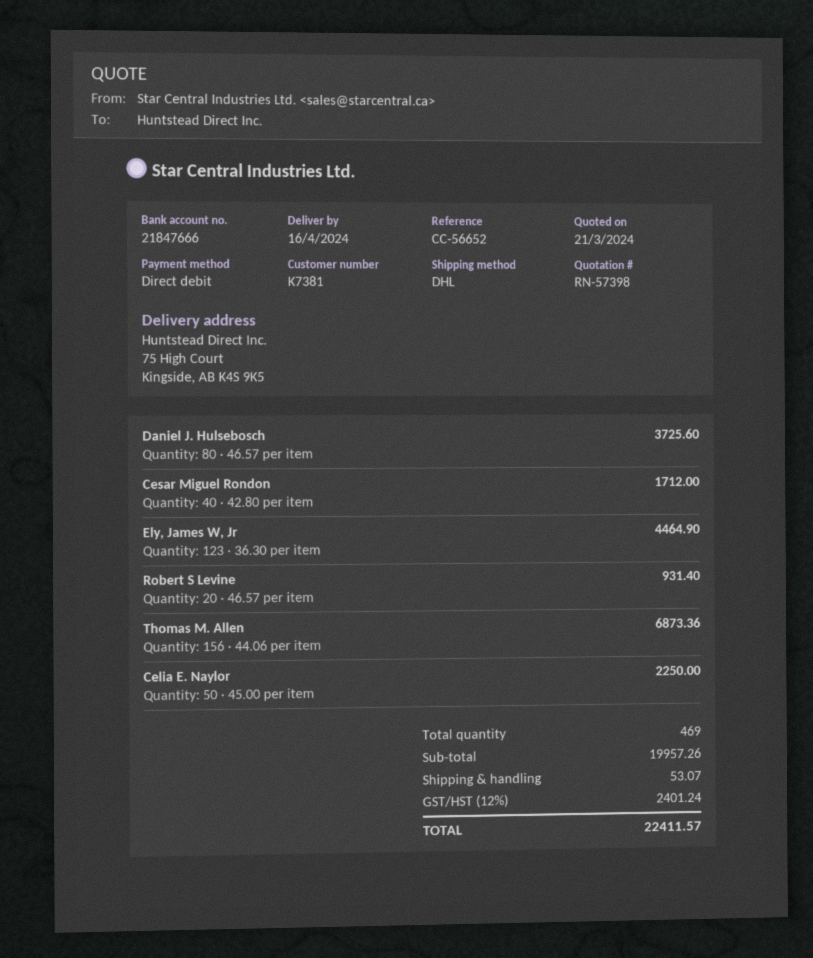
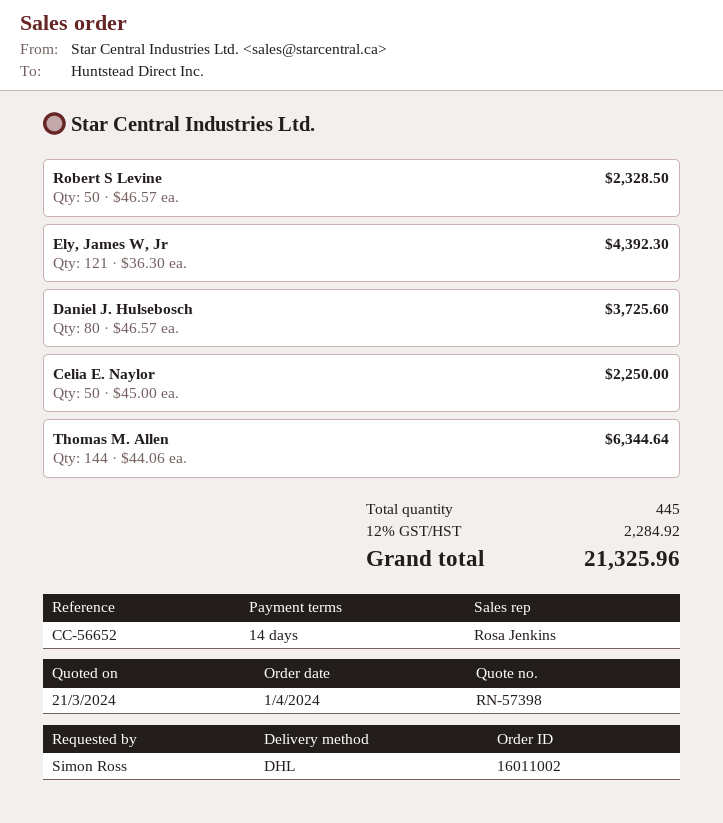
Cesar Miguel Rondon: 40 x 42.80 = 1712.00 -> none
Ely, James W, Jr: 123 x 36.30 = 4464.90 -> 121 x 36.30 = 4392.30
Robert S Levine: 20 x 46.57 = 931.40 -> 50 x 46.57 = 2328.50
Thomas M. Allen: 156 x 44.06 = 6873.36 -> 144 x 44.06 = 6344.64
total quantity: 469 -> 445
shipping: 53.07 -> none
tax: 12% = 2401.24 -> 12% = 2284.92
total: 22411.57 -> 21325.96

